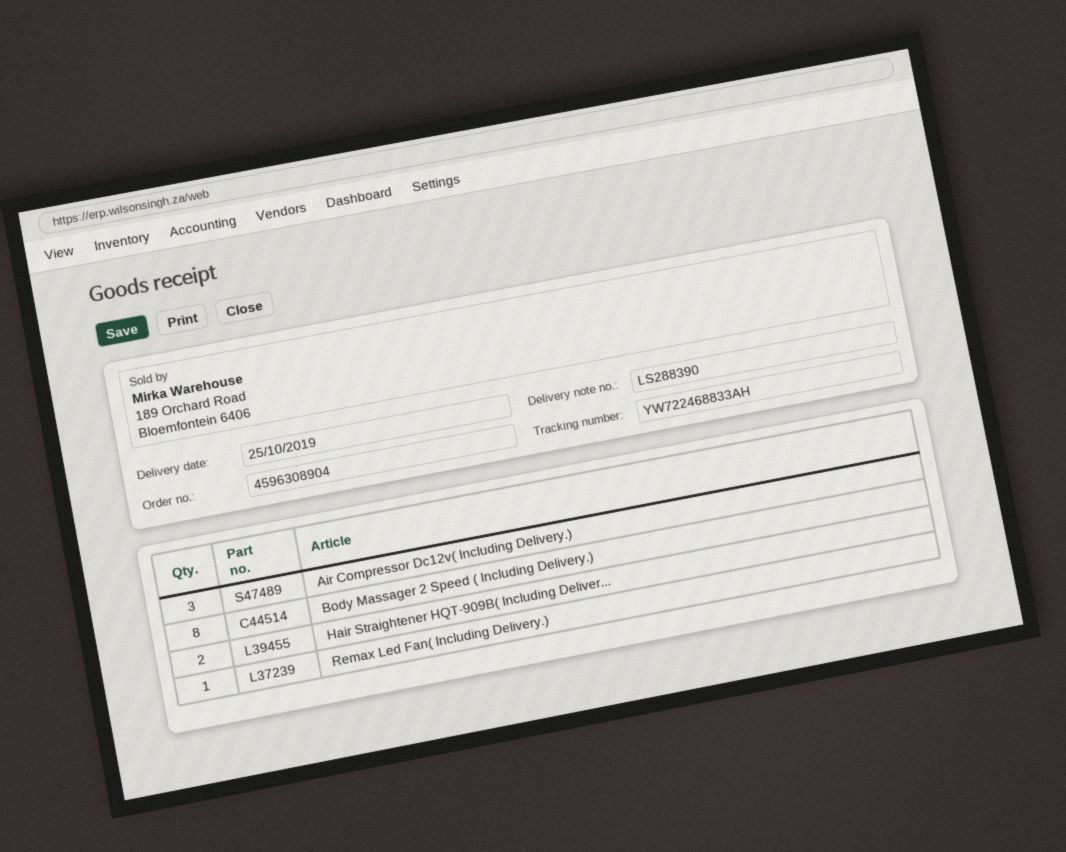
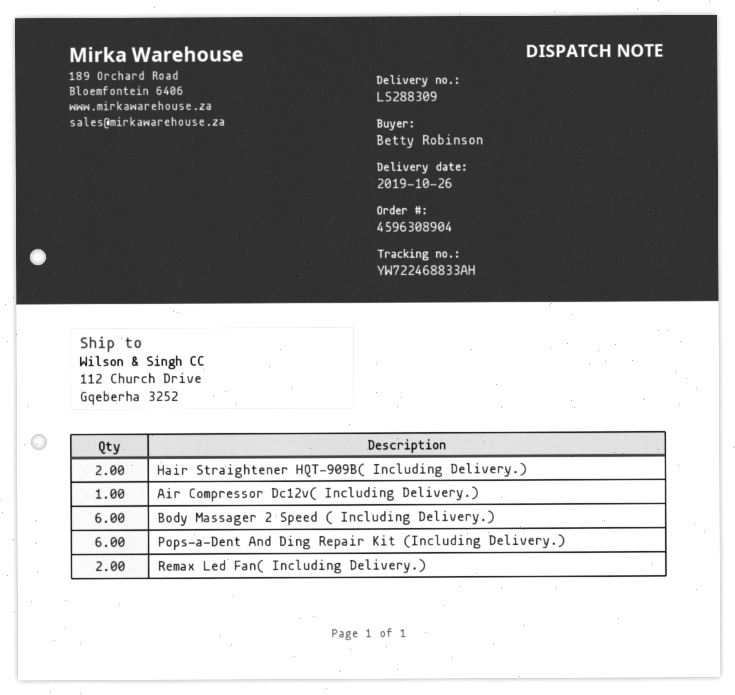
delivery note number: LS288390 -> LS288309
delivery date: 2019-10-25 -> 2019-10-26
Air Compressor Dc12v( Including Delivery.): 3 -> 1
Body Massager 2 Speed ( Including Delivery.): 8 -> 6
Remax Led Fan( Including Delivery.): 1 -> 2
Pops-a-Dent And Ding Repair Kit (Including Delivery.): none -> 6

